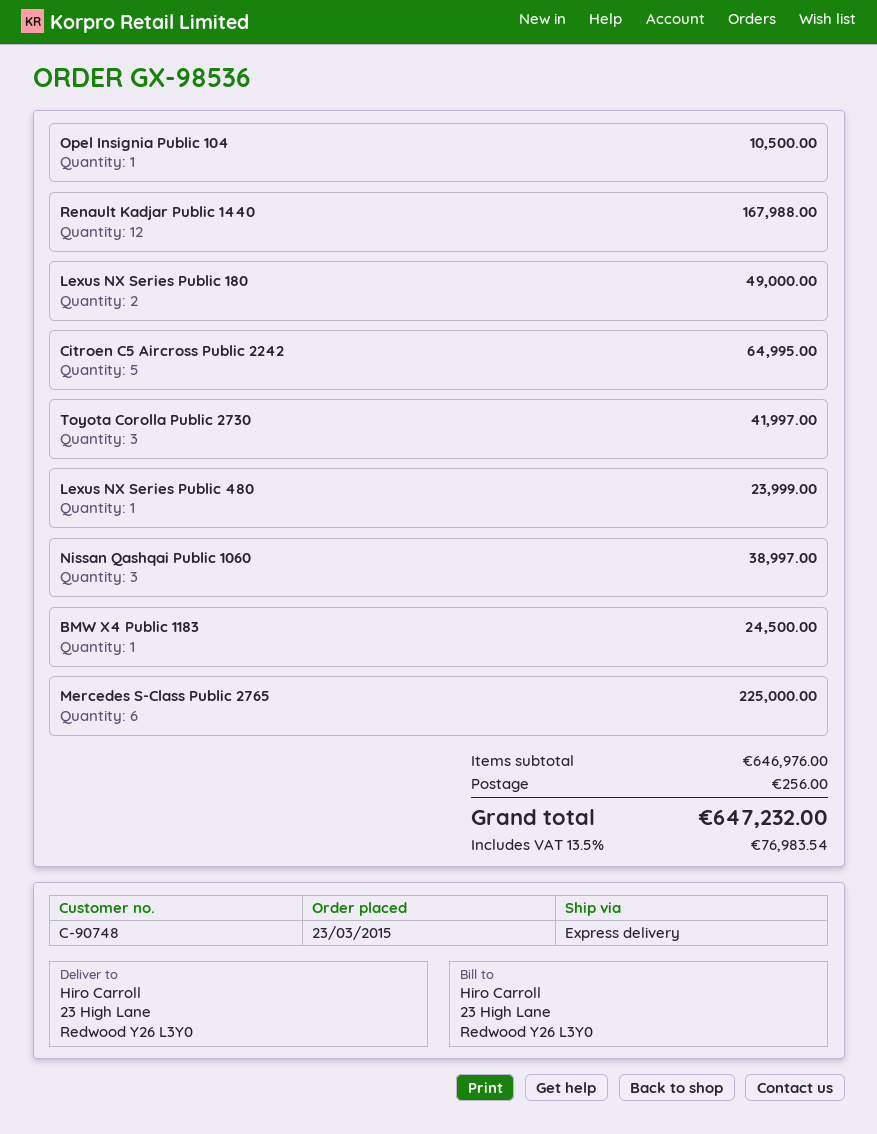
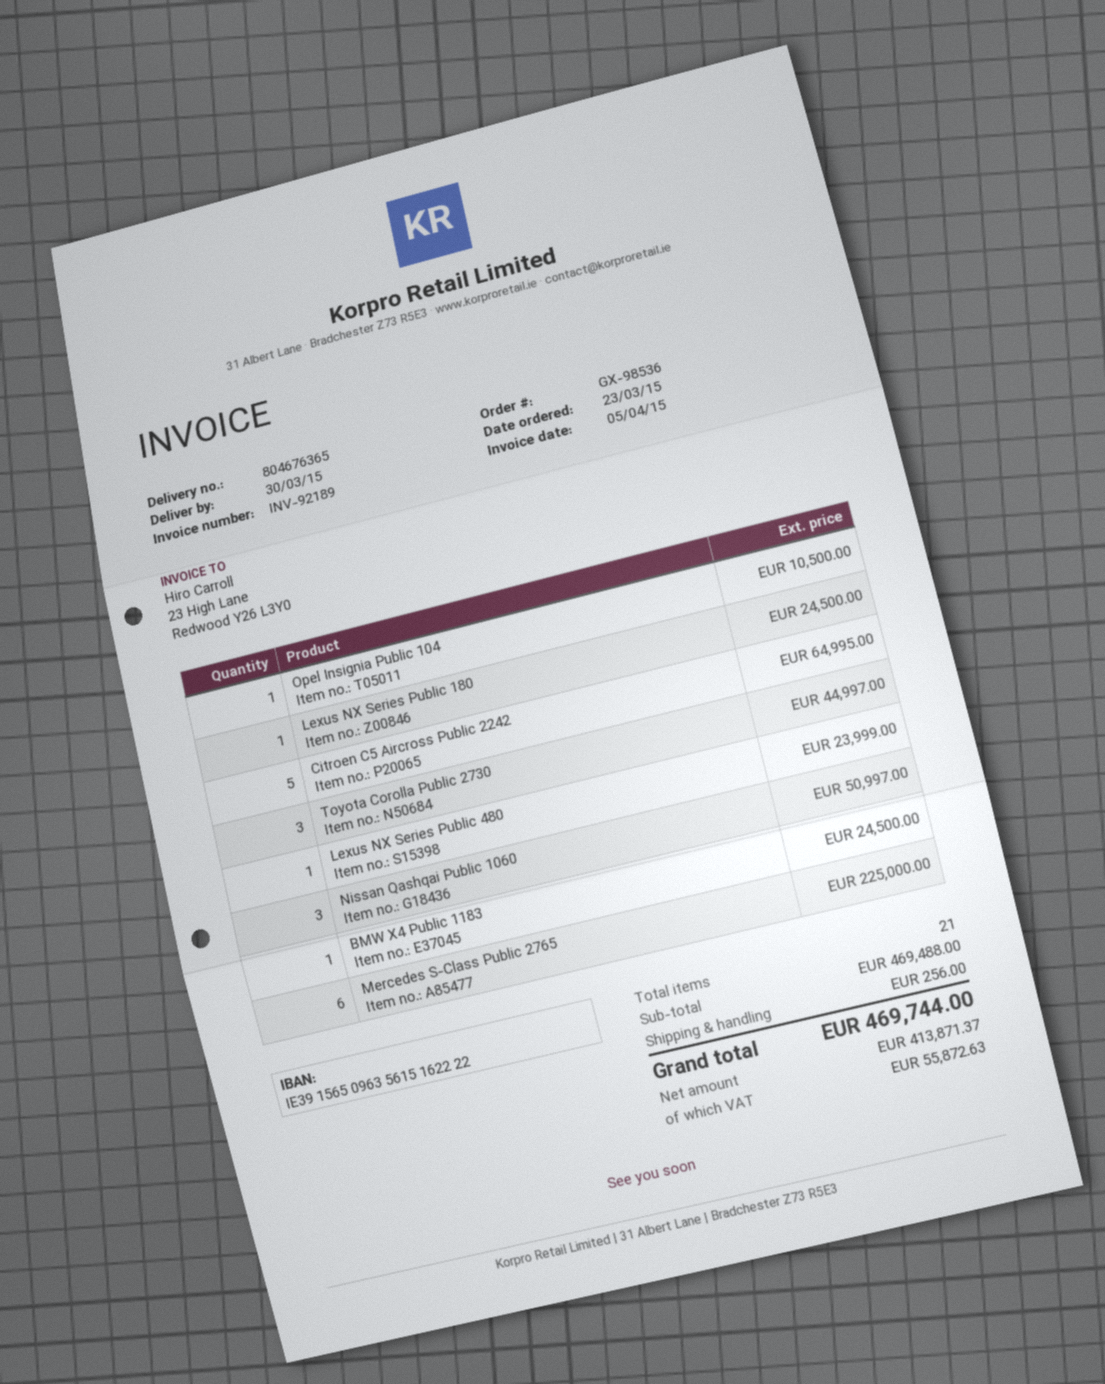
Renault Kadjar Public 1440: 12 for 167988.00 -> none
Lexus NX Series Public 180: 2 for 49000.00 -> 1 for 24500.00
Toyota Corolla Public 2730: 3 for 41997.00 -> 3 for 44997.00
Nissan Qashqai Public 1060: 3 for 38997.00 -> 3 for 50997.00
subtotal: 646976.00 -> 469488.00
tax: 76983.54 -> 55872.63
total: 647232.00 -> 469744.00

